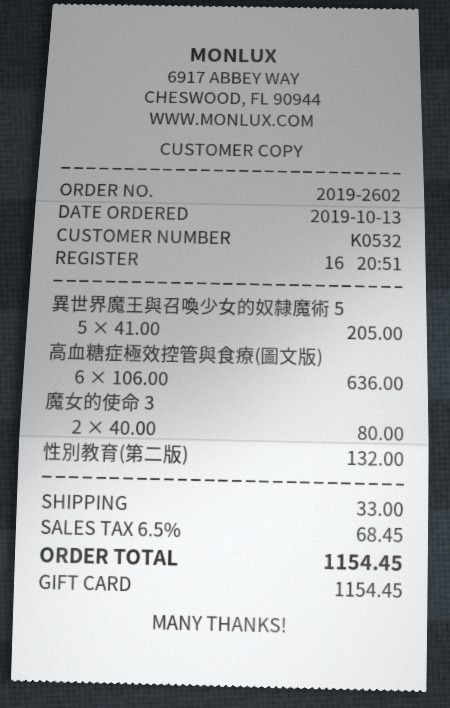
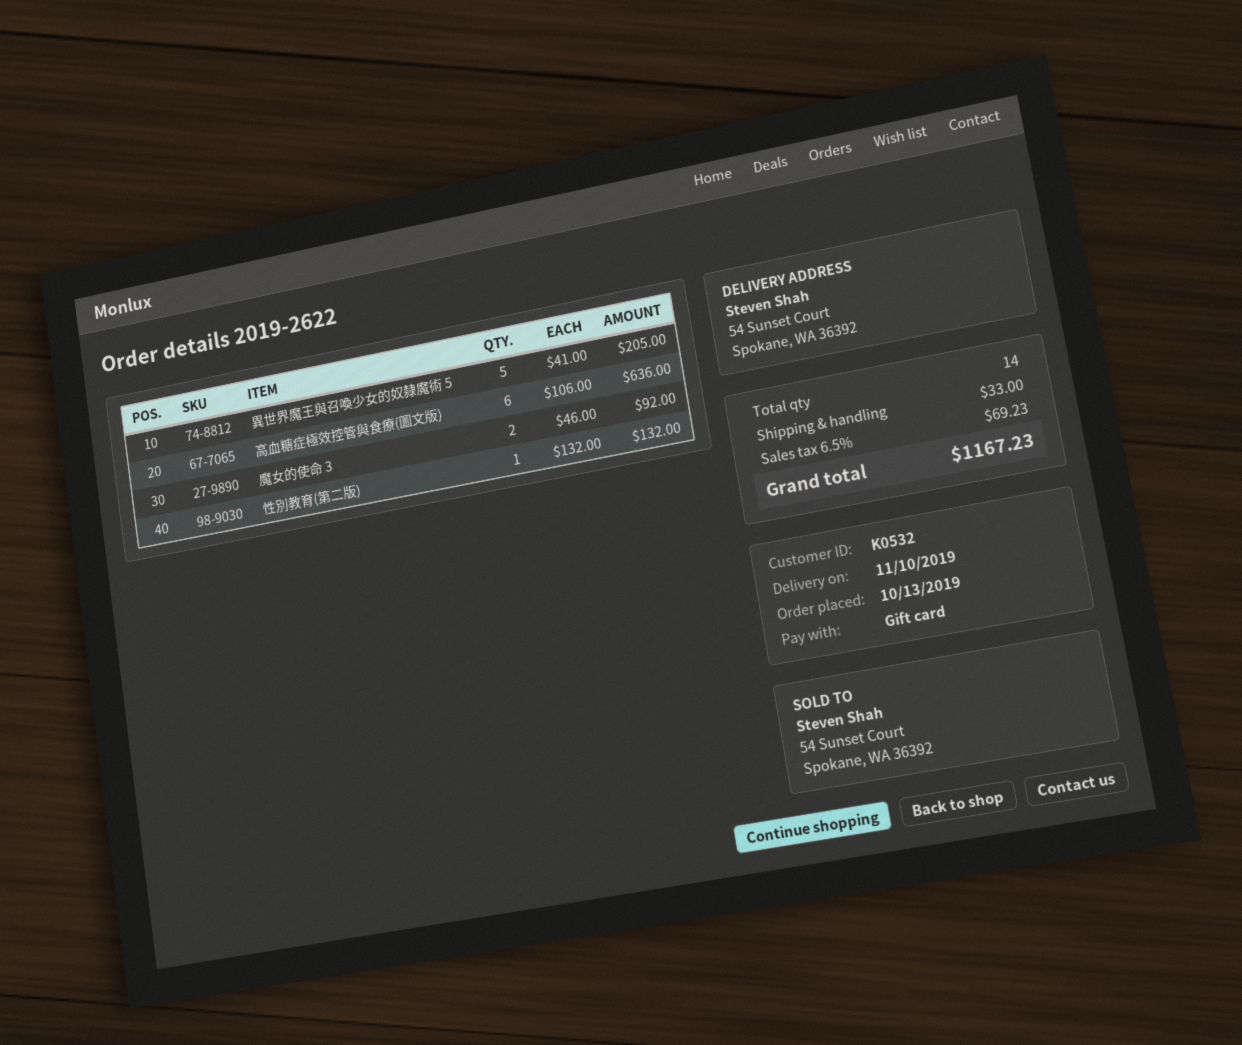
order number: 2019-2602 -> 2019-2622
魔女的使命 3: 2 x 40.00 = 80.00 -> 2 x 46.00 = 92.00
tax: 6.5% = 68.45 -> 6.5% = 69.23
total: 1154.45 -> 1167.23

